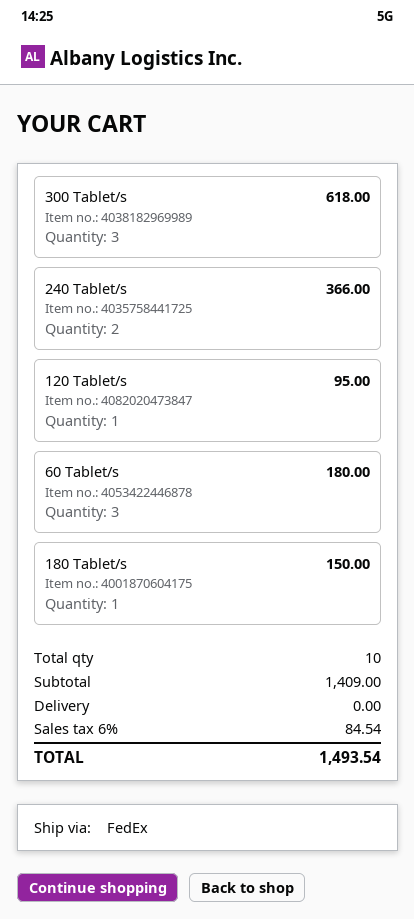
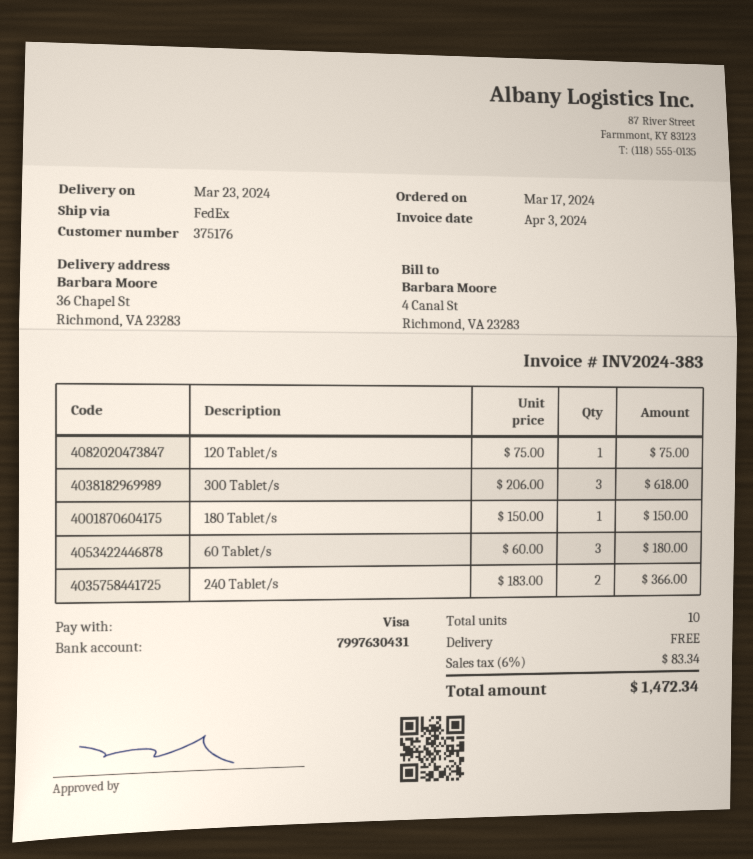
120 Tablet/s: 1 for 95.00 -> 1 for 75.00
tax: 6% = 84.54 -> 6% = 83.34
total: 1493.54 -> 1472.34

